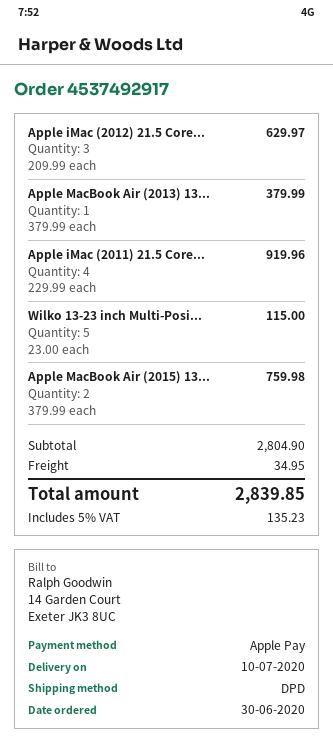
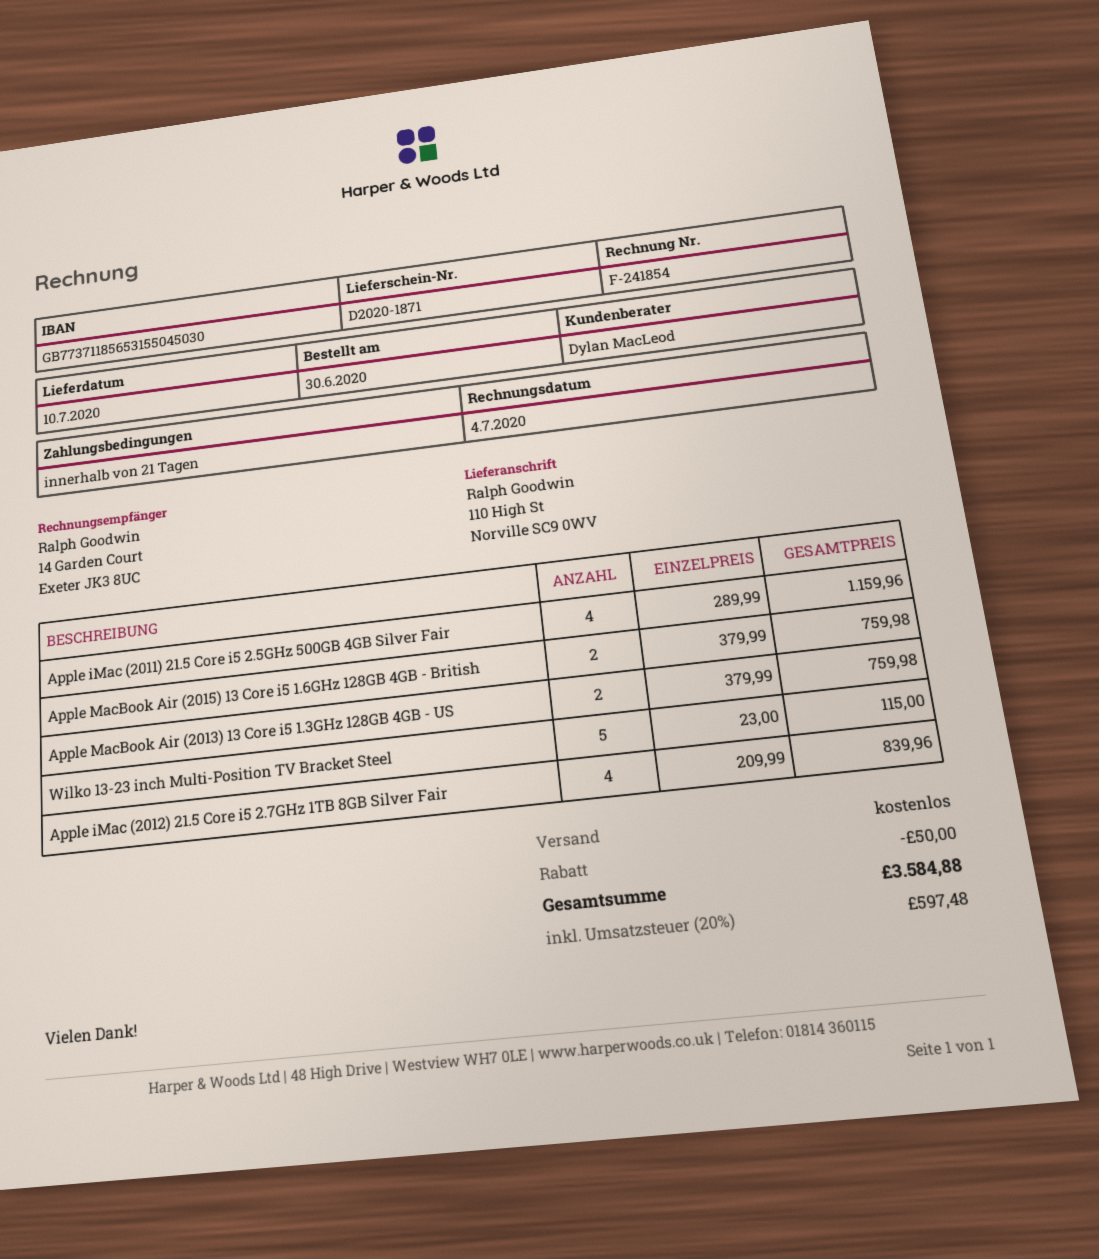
Apple iMac (2012) 21.5 Core...: 3 x 209.99 = 629.97 -> 4 x 209.99 = 839.96
Apple MacBook Air (2013) 13...: 1 x 379.99 = 379.99 -> 2 x 379.99 = 759.98
Apple iMac (2011) 21.5 Core...: 4 x 229.99 = 919.96 -> 4 x 289.99 = 1159.96
discount: none -> 50.00
shipping: 34.95 -> 0.00
tax: 5% = 135.23 -> 20% = 597.48
total: 2839.85 -> 3584.88

